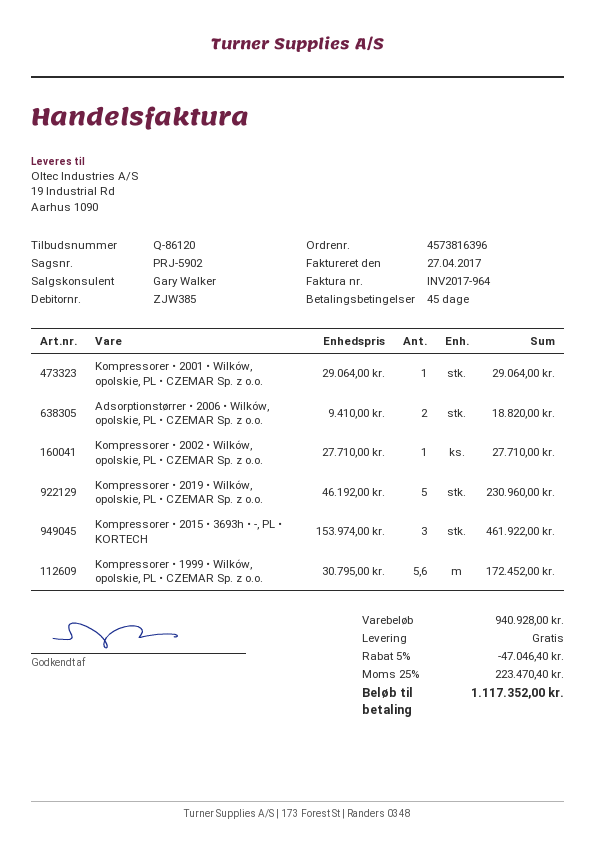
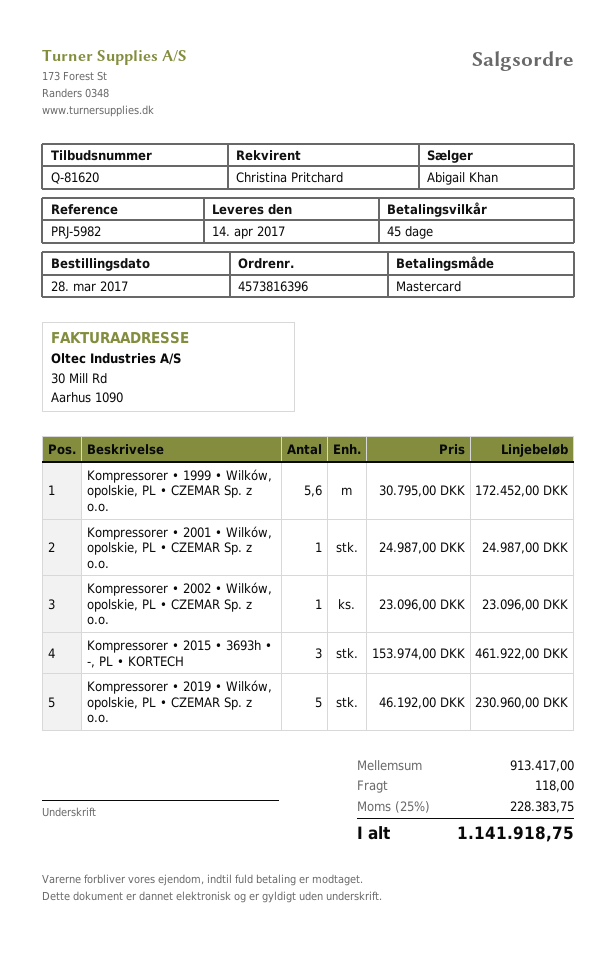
quote number: Q-86120 -> Q-81620
reference: PRJ-5902 -> PRJ-5982
sales rep: Gary Walker -> Abigail Khan
Kompressorer • 2001 • Wilków, opolskie, PL • CZEMAR Sp. z o.o.: 1 x 29064.00 = 29064.00 -> 1 x 24987.00 = 24987.00
Adsorptionstørrer • 2006 • Wilków, opolskie, PL • CZEMAR Sp. z o.o.: 2 x 9410.00 = 18820.00 -> none
Kompressorer • 2002 • Wilków, opolskie, PL • CZEMAR Sp. z o.o.: 1 x 27710.00 = 27710.00 -> 1 x 23096.00 = 23096.00
subtotal: 940928.00 -> 913417.00
discount: 5% = 47046.40 -> none
shipping: 0.00 -> 118.00
tax: 25% = 223470.40 -> 25% = 228383.75
total: 1117352.00 -> 1141918.75

